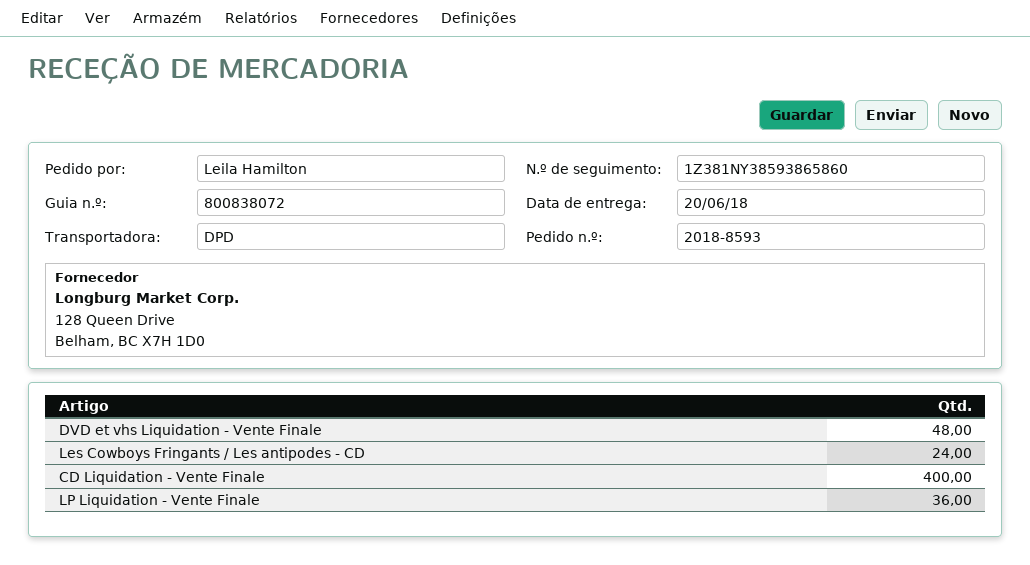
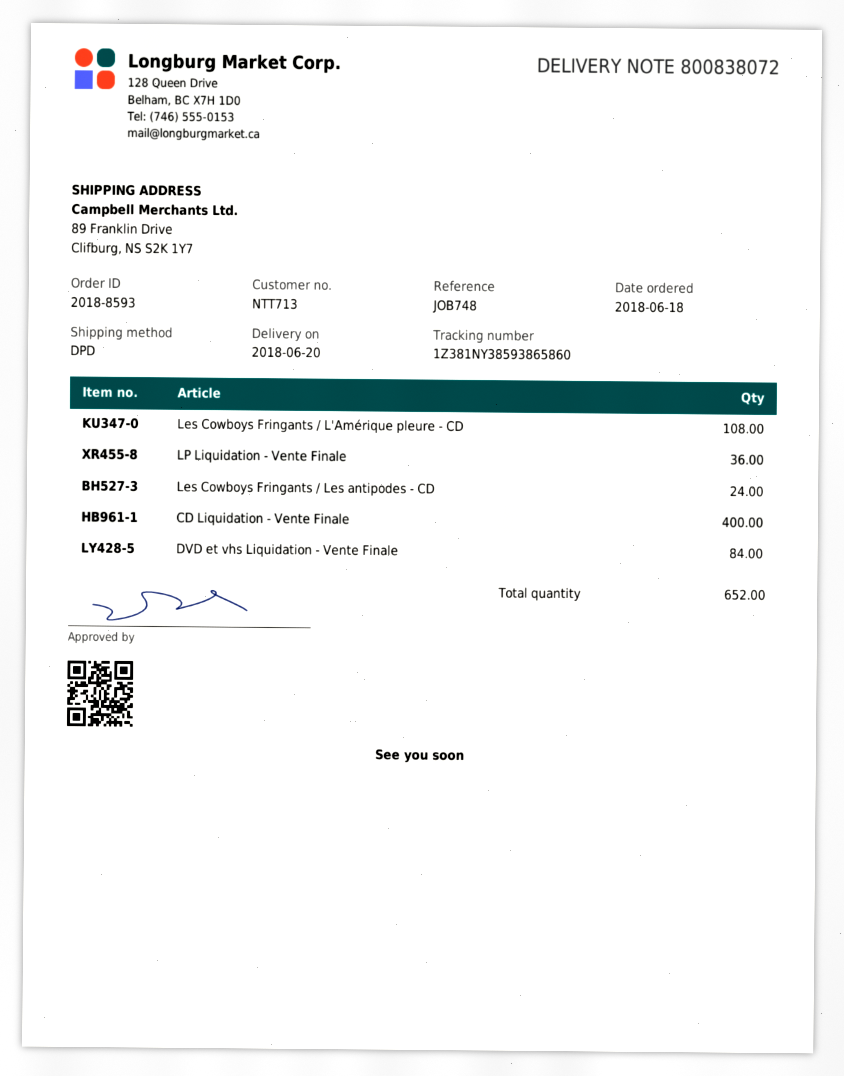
DVD et vhs Liquidation - Vente Finale: 48 -> 84
Les Cowboys Fringants / L'Amérique pleure - CD: none -> 108

